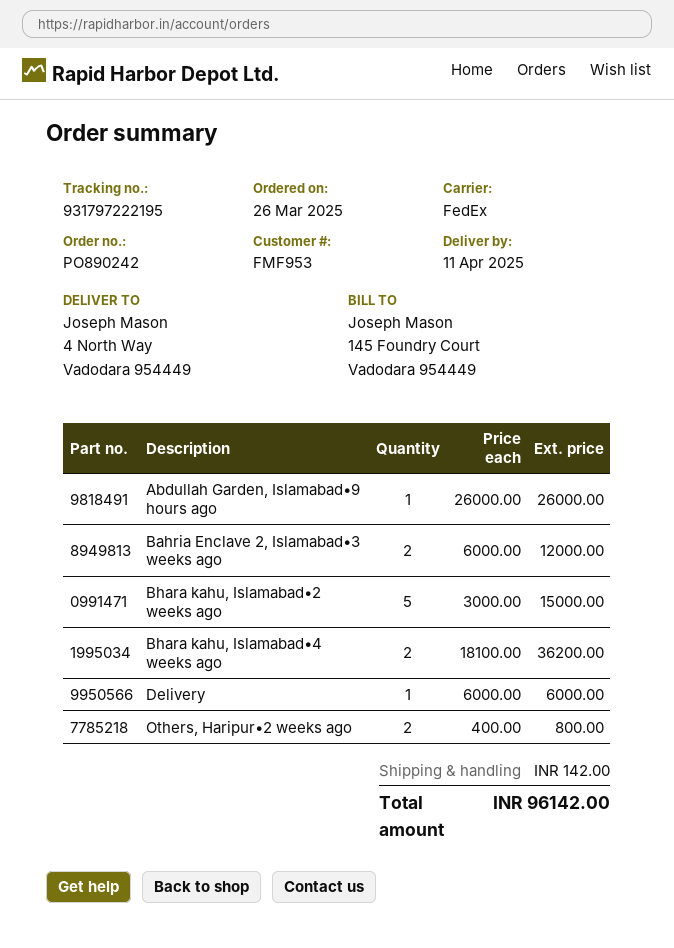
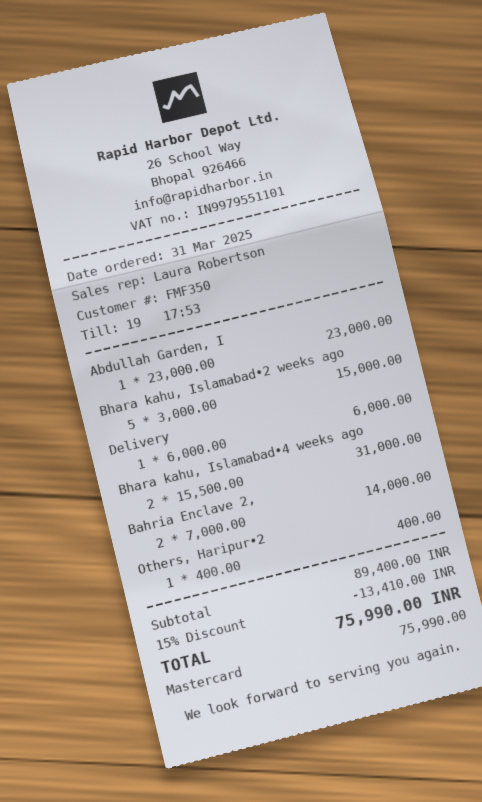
order date: 2025-03-26 -> 2025-03-31
customer number: FMF953 -> FMF350
Abdullah Garden, Islamabad•9 hours ago: 1 x 26000.00 = 26000.00 -> 1 x 23000.00 = 23000.00
Bahria Enclave 2, Islamabad•3 weeks ago: 2 x 6000.00 = 12000.00 -> 2 x 7000.00 = 14000.00
Bhara kahu, Islamabad•4 weeks ago: 2 x 18100.00 = 36200.00 -> 2 x 15500.00 = 31000.00
Others, Haripur•2 weeks ago: 2 x 400.00 = 800.00 -> 1 x 400.00 = 400.00
discount: none -> 15% = 13410.00
shipping: 142.00 -> none
total: 96142.00 -> 75990.00

